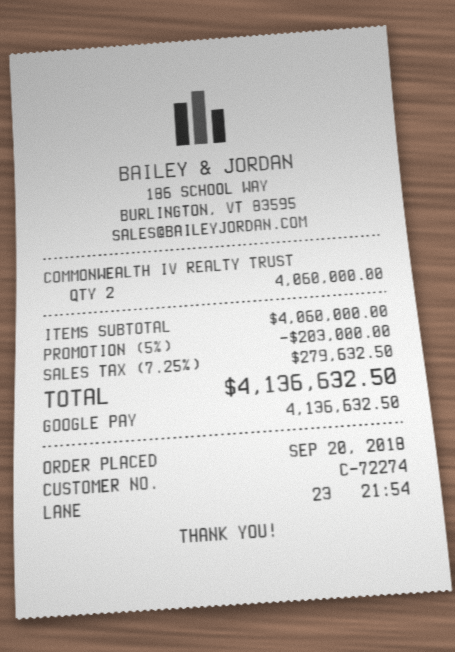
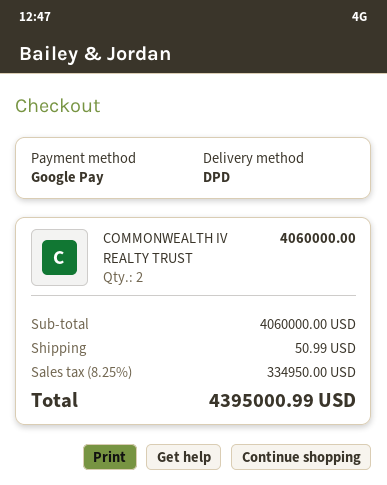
discount: 5% = 203000.00 -> none
shipping: none -> 50.99
tax: 7.25% = 279632.50 -> 8.25% = 334950.00
total: 4136632.50 -> 4395000.99

